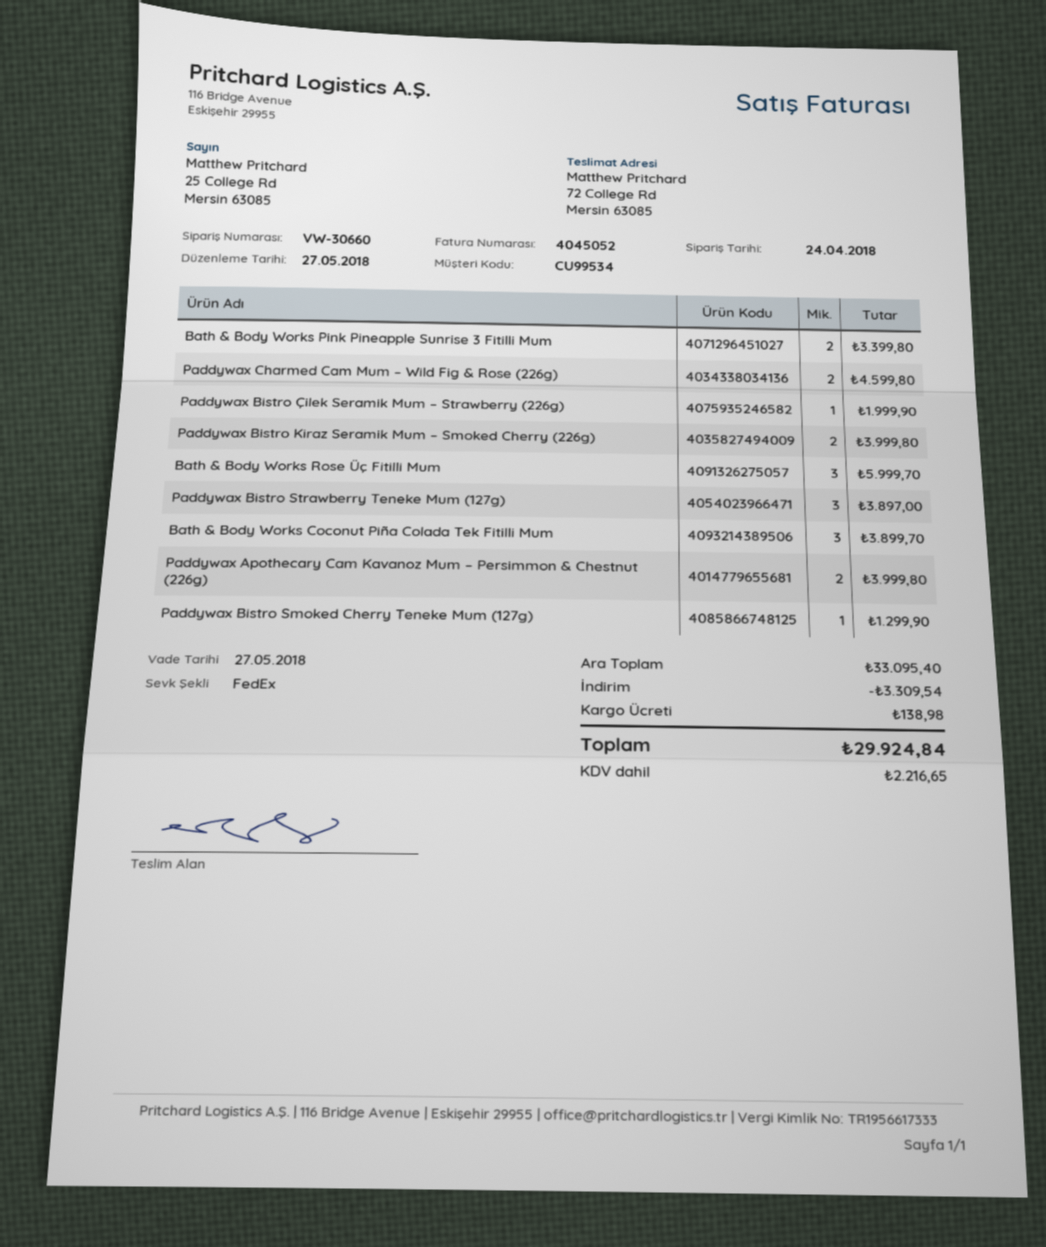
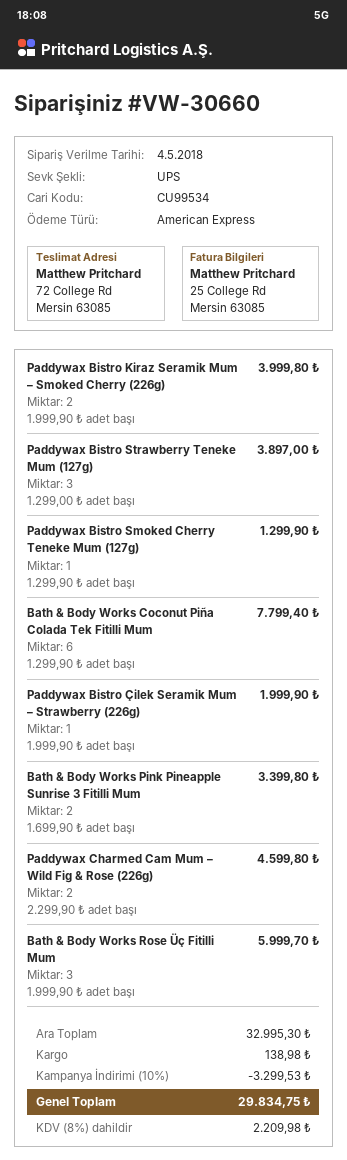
order date: 2018-04-24 -> 2018-05-04
shipping method: FedEx -> UPS
Bath & Body Works Coconut Piña Colada Tek Fitilli Mum: 3 for 3899.70 -> 6 for 7799.40
Paddywax Apothecary Cam Kavanoz Mum – Persimmon & Chestnut (226g): 2 for 3999.80 -> none
subtotal: 33095.40 -> 32995.30
discount: 3309.54 -> 3299.53
tax: 2216.65 -> 2209.98
total: 29924.84 -> 29834.75

